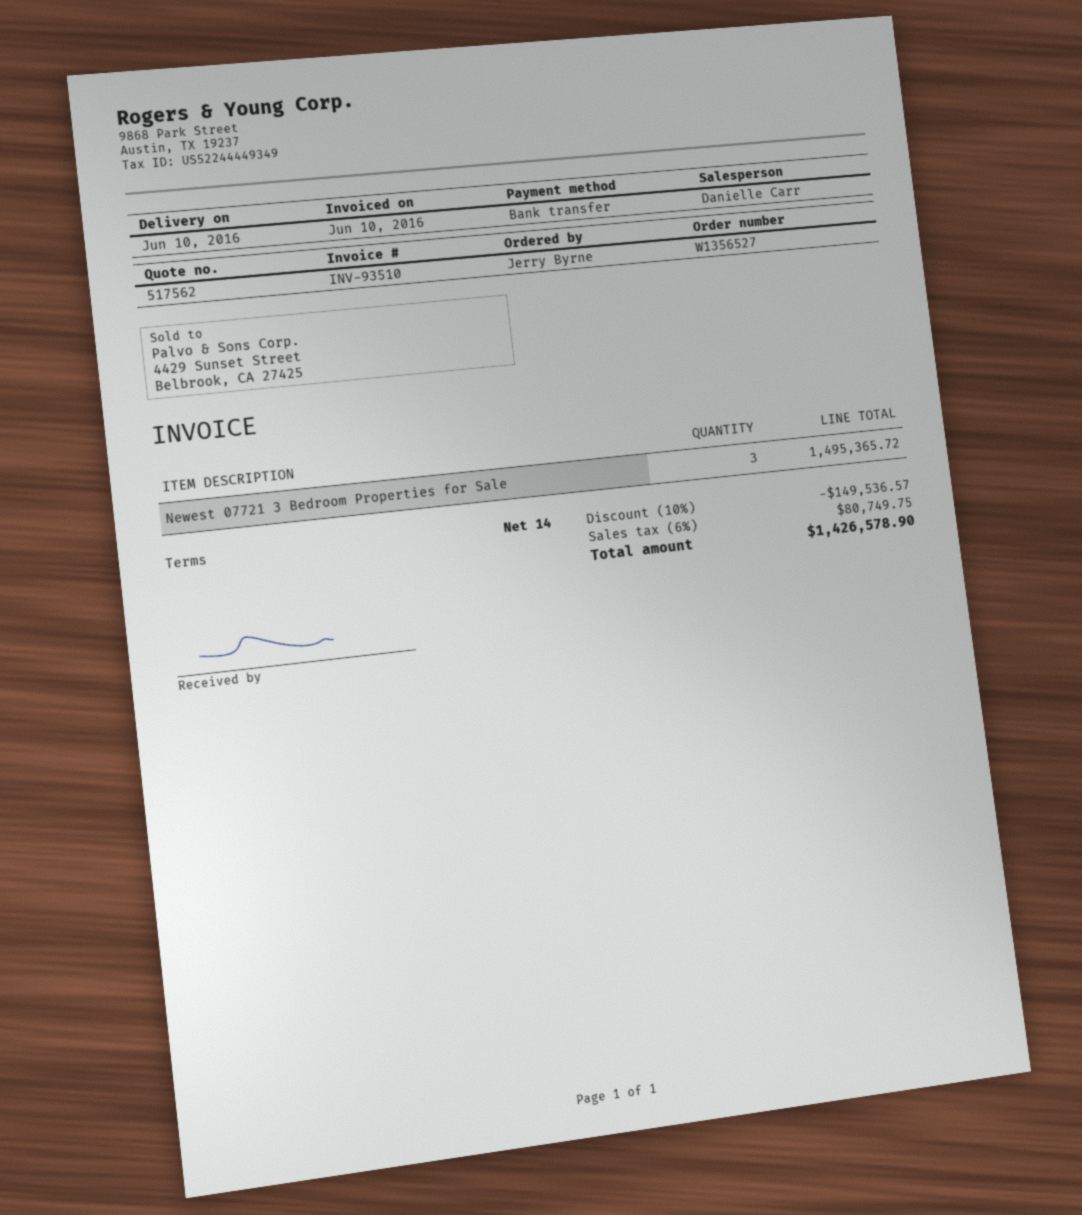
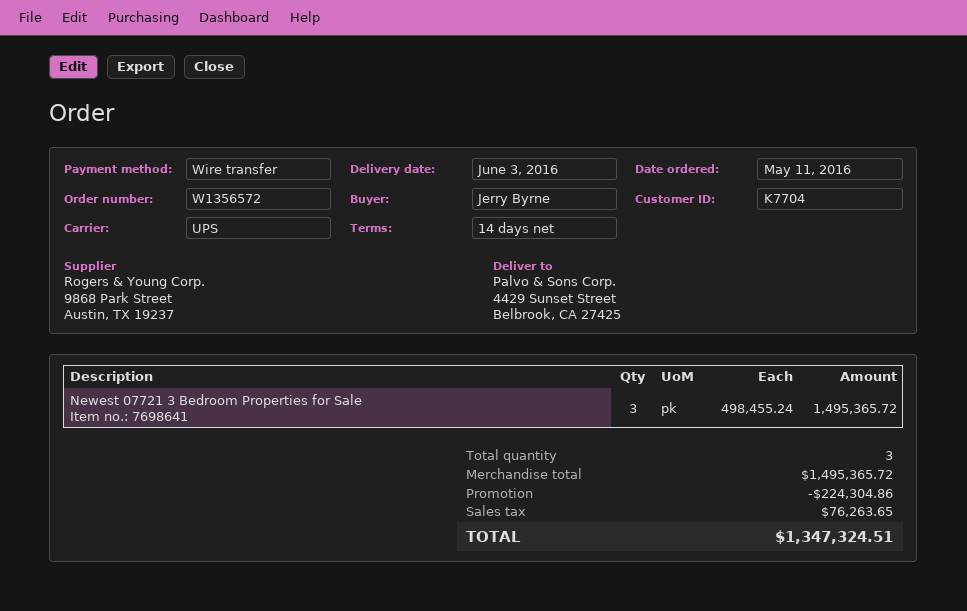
order number: W1356527 -> W1356572
delivery date: 2016-06-10 -> 2016-06-03
discount: 149536.57 -> 224304.86
tax: 80749.75 -> 76263.65
total: 1426578.90 -> 1347324.51

